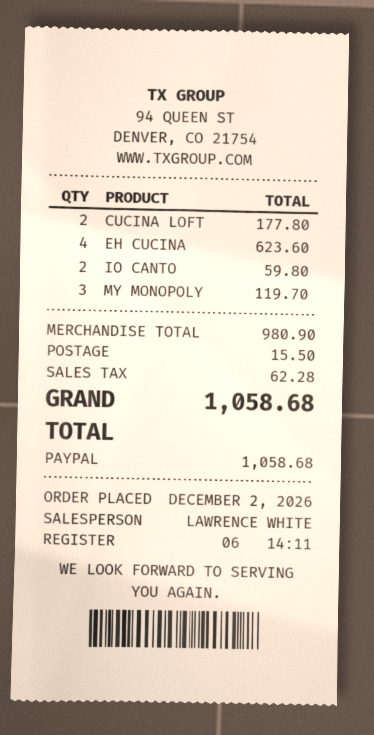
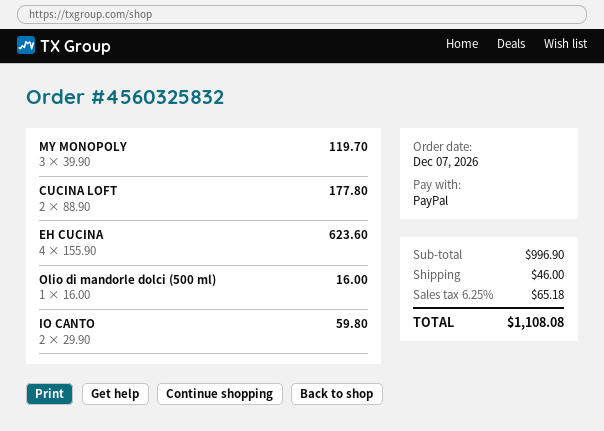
order date: 2026-12-02 -> 2026-12-07
Olio di mandorle dolci (500 ml): none -> 1 for 16.00
subtotal: 980.90 -> 996.90
shipping: 15.50 -> 46.00
tax: 62.28 -> 65.18
total: 1058.68 -> 1108.08

